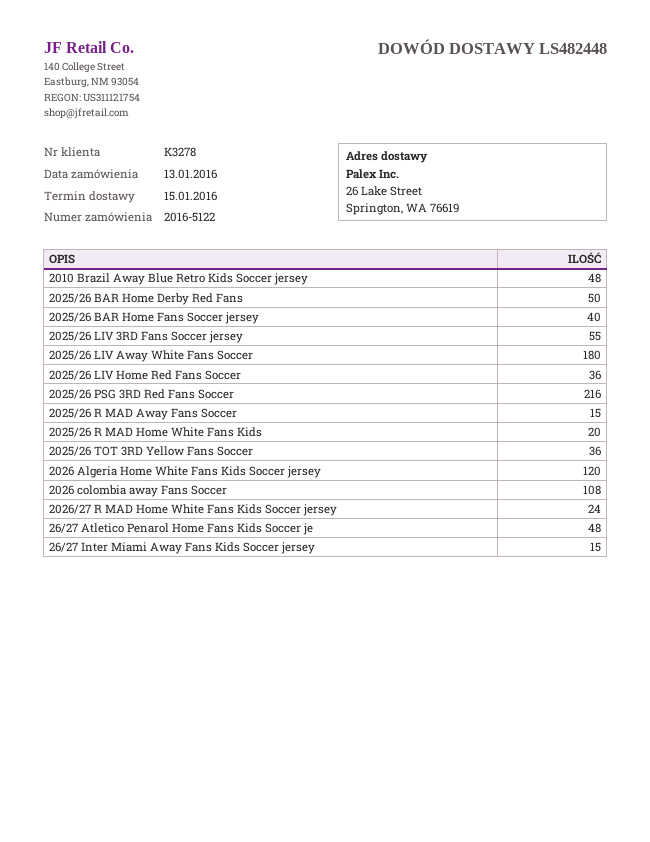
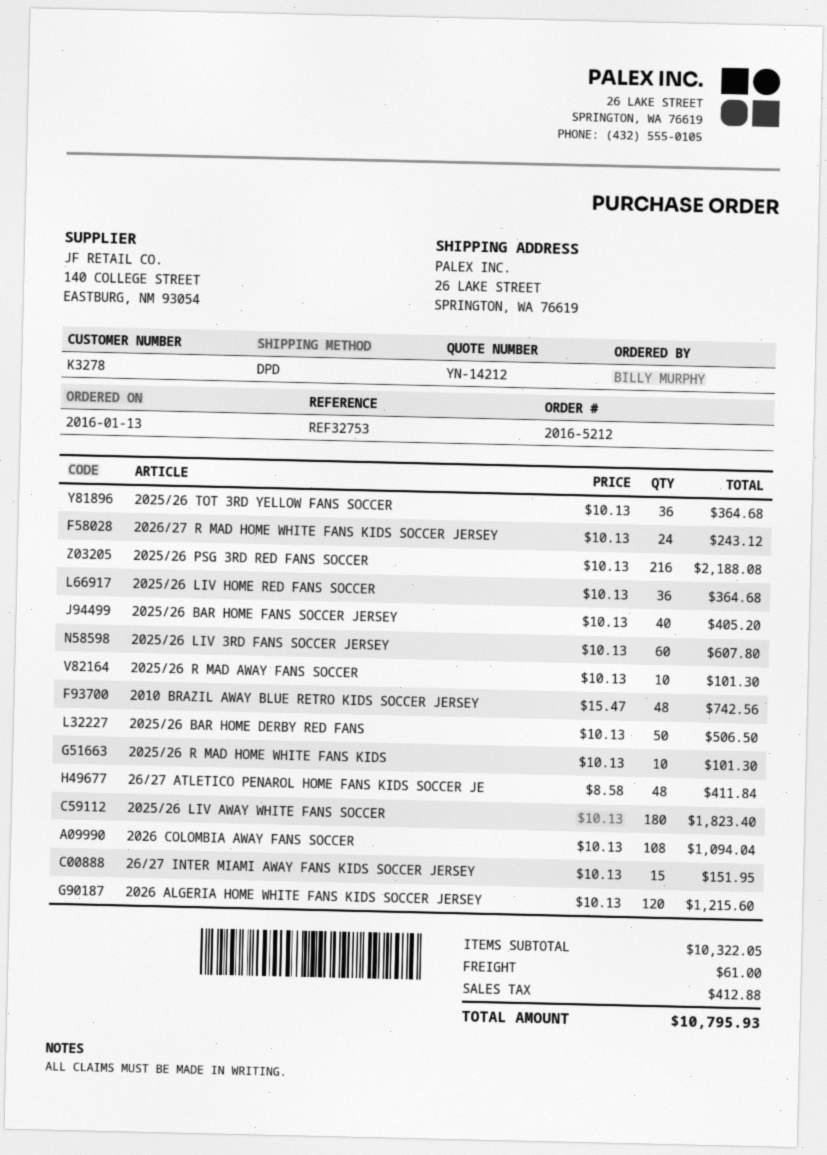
order number: 2016-5122 -> 2016-5212
2025/26 LIV 3RD Fans Soccer jersey: 55 -> 60
2025/26 R MAD Away Fans Soccer: 15 -> 10
2025/26 R MAD Home White Fans Kids: 20 -> 10

